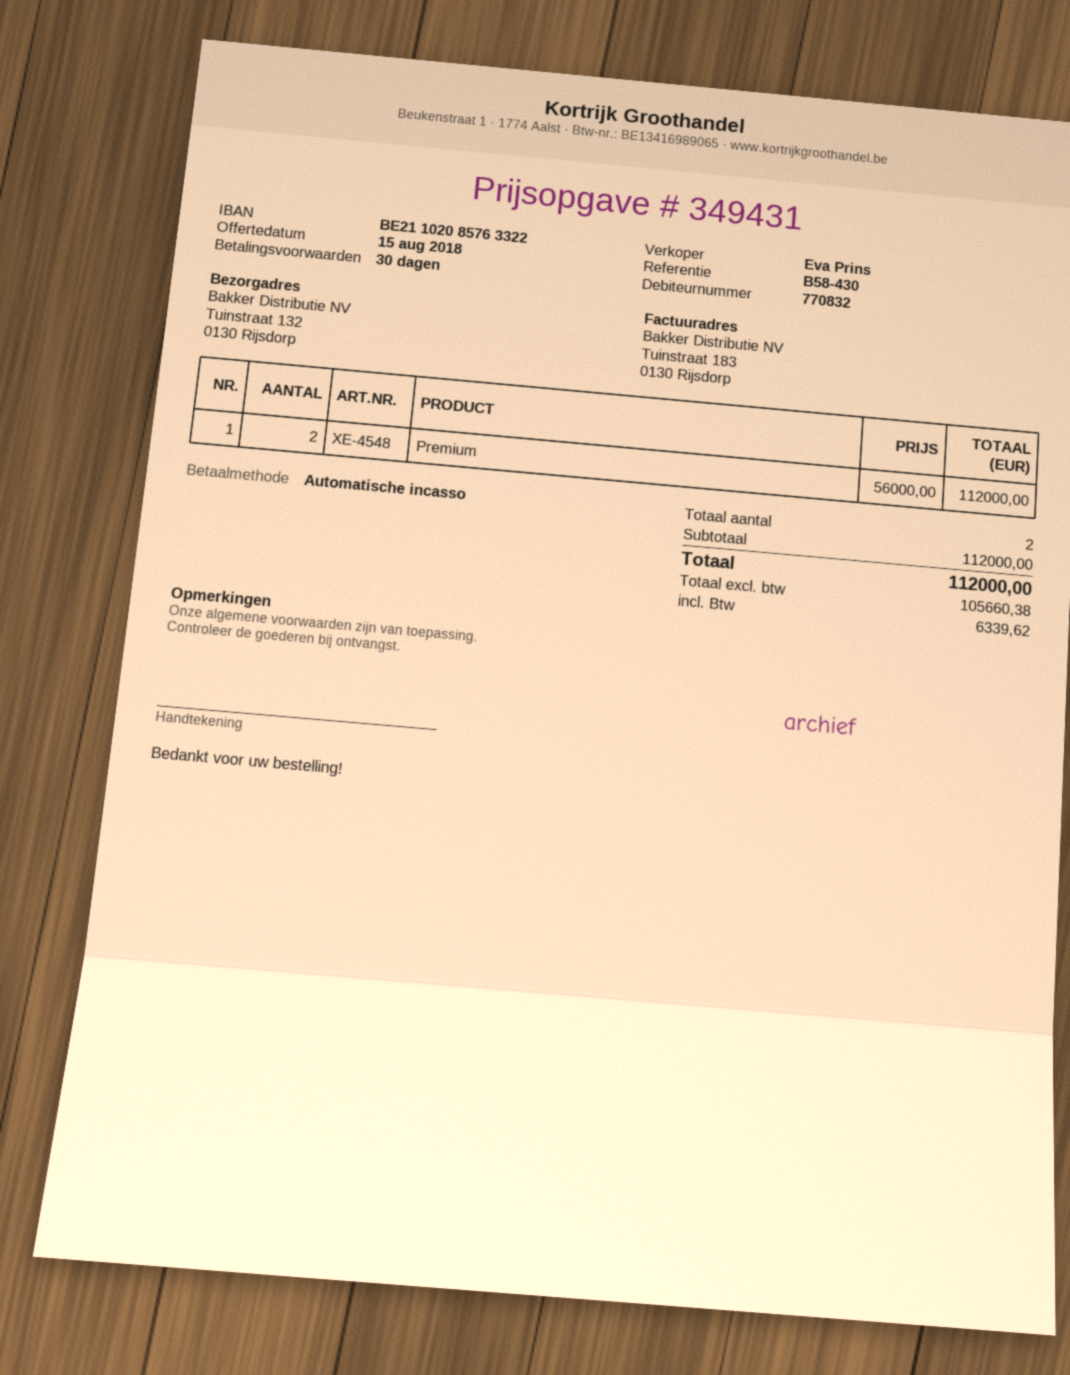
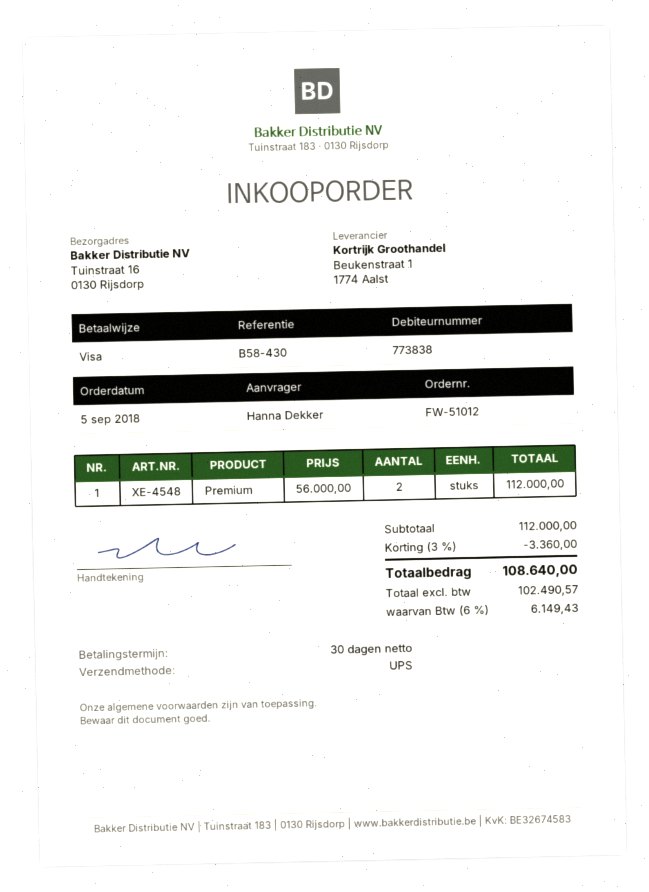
customer number: 770832 -> 773838
payment method: direct debit -> Visa
ship to: Tuinstraat 132, 0130 Rijsdorp -> Tuinstraat 16, 0130 Rijsdorp
discount: none -> 3% = 3360.00
net: 105660.38 -> 102490.57
tax: 6339.62 -> 6149.43
total: 112000.00 -> 108640.00

